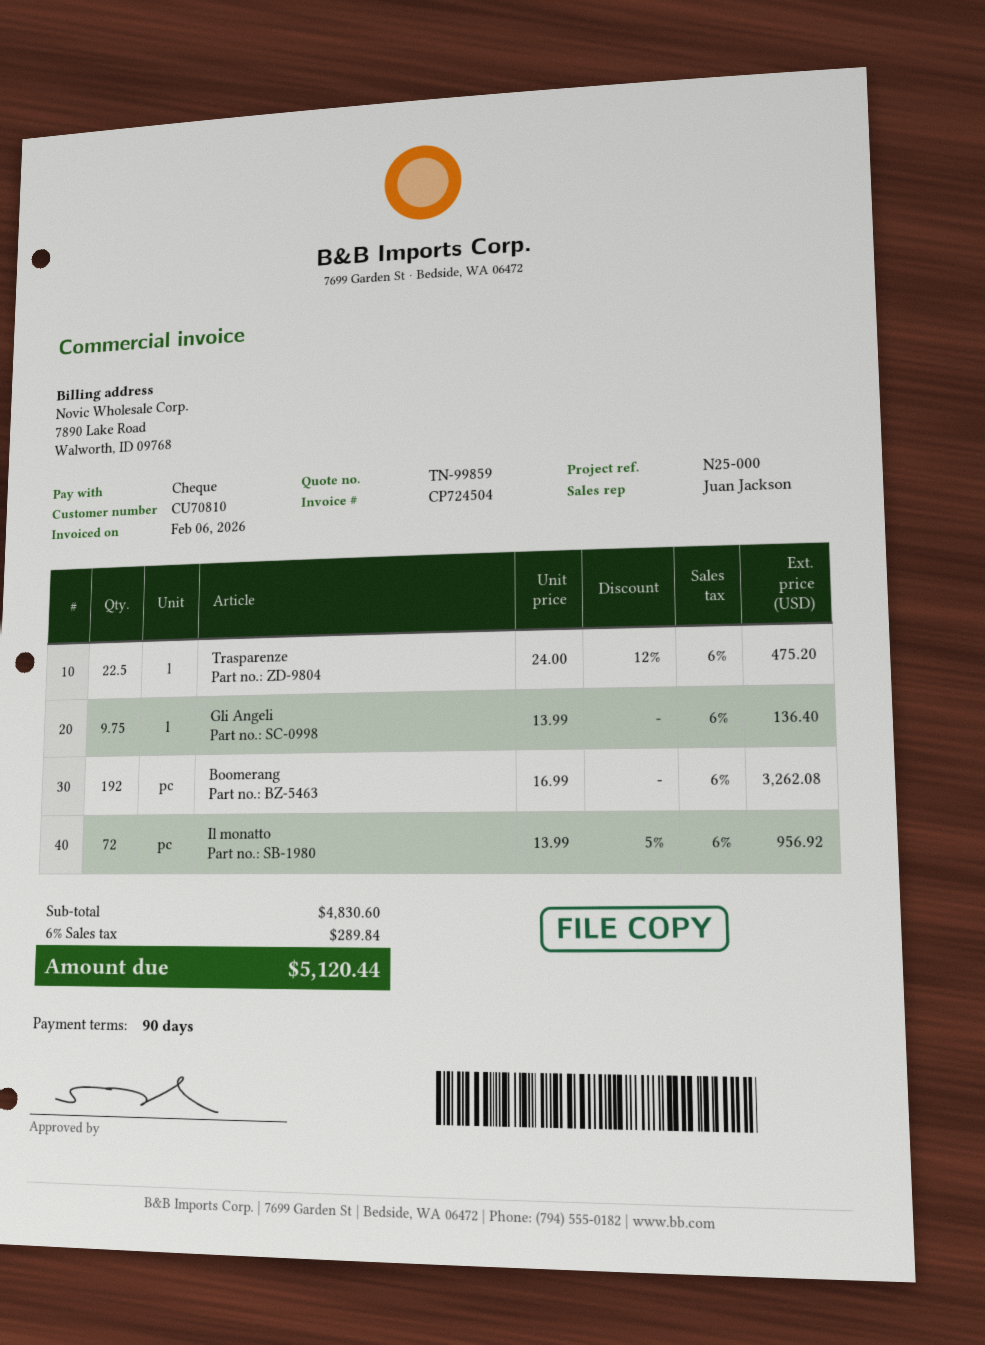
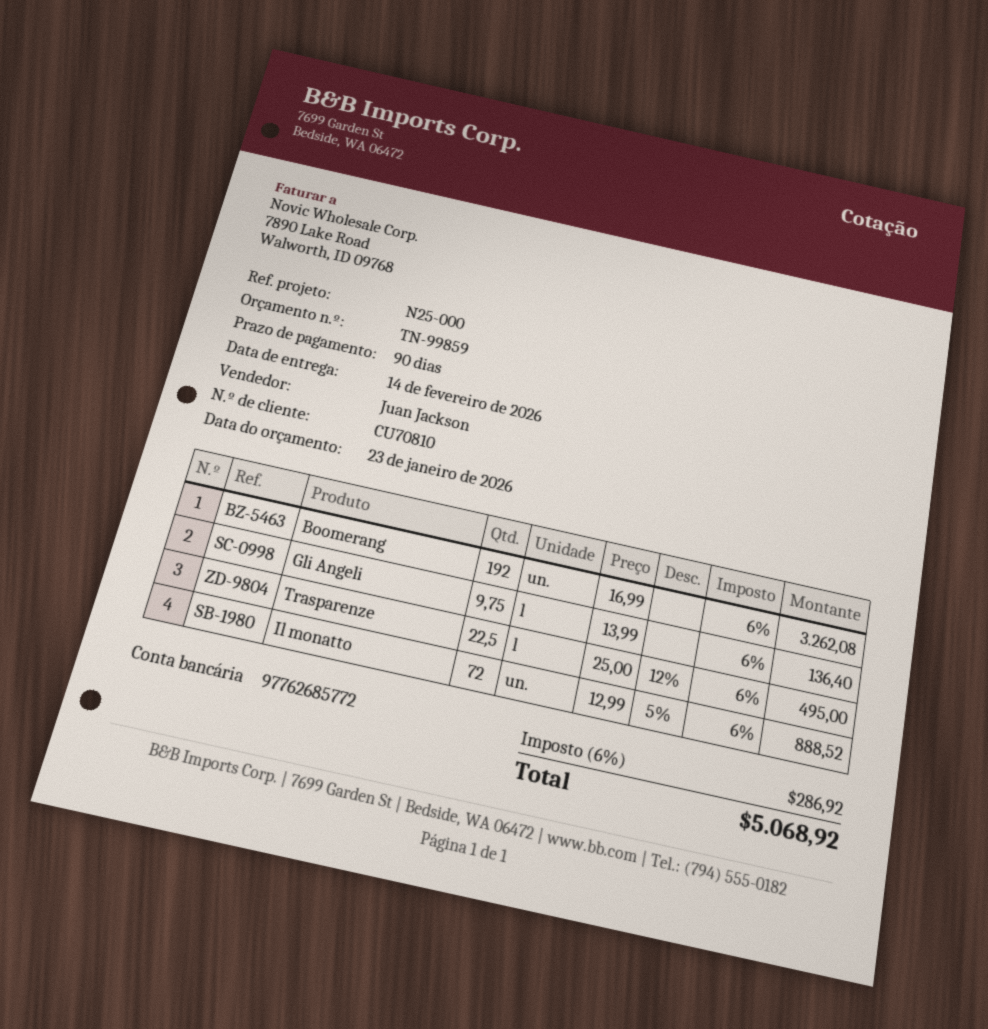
Trasparenze: 22.5 x 24.00 - 12% = 475.20 -> 22.5 x 25.00 - 12% = 495.00
Il monatto: 72 x 13.99 - 5% = 956.92 -> 72 x 12.99 - 5% = 888.52
tax: 6% = 289.84 -> 6% = 286.92
total: 5120.44 -> 5068.92

